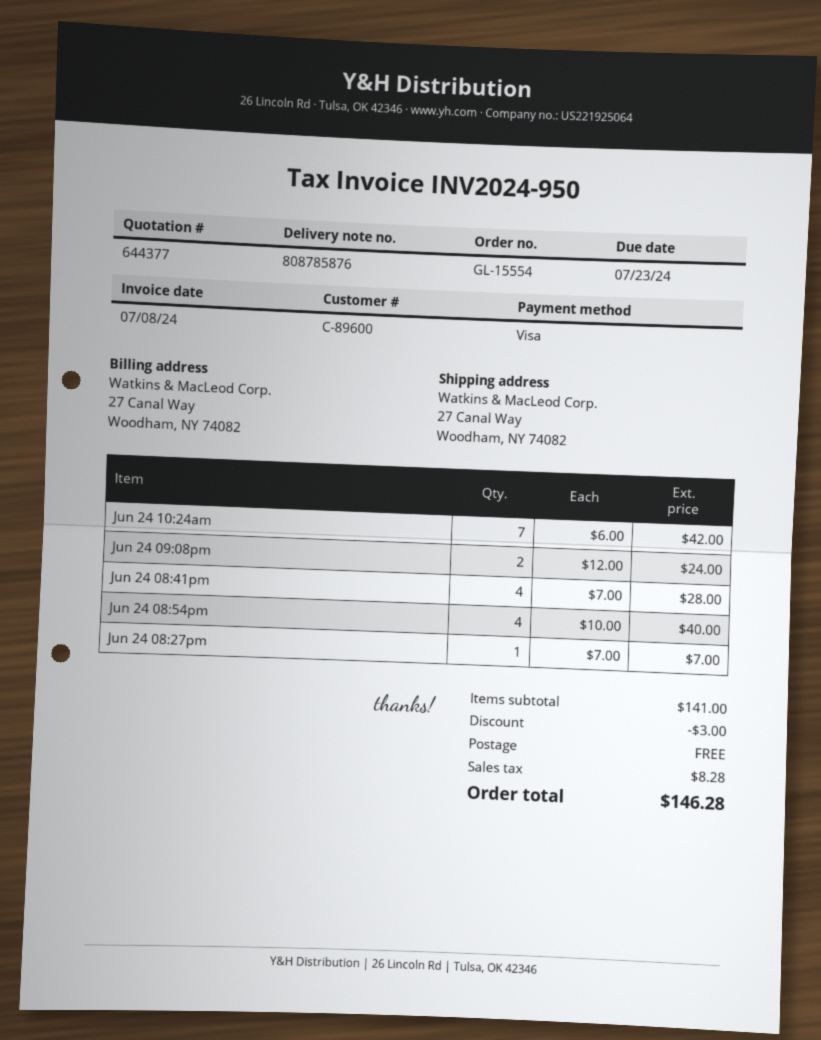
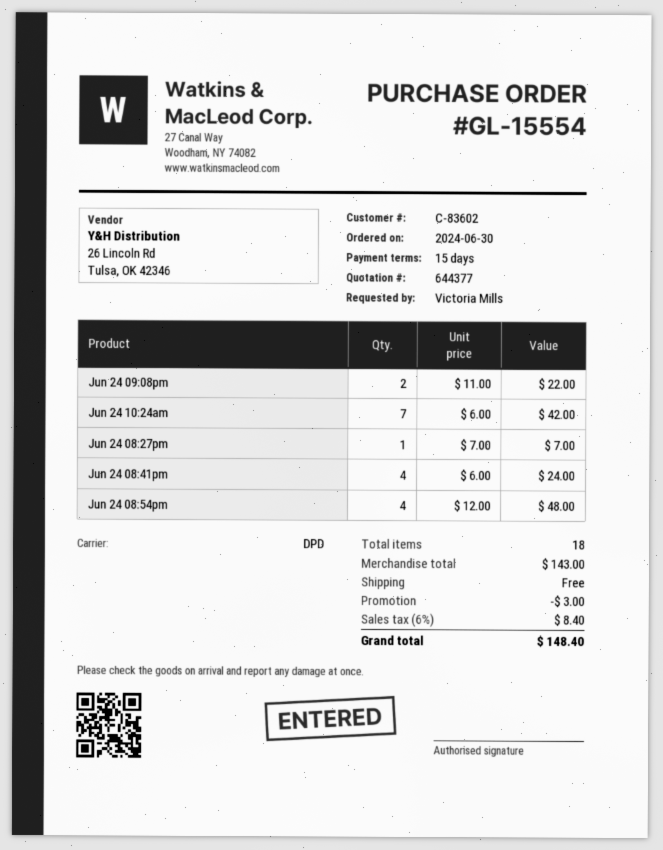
customer number: C-89600 -> C-83602
Jun 24 09:08pm: 2 x 12.00 = 24.00 -> 2 x 11.00 = 22.00
Jun 24 08:41pm: 4 x 7.00 = 28.00 -> 4 x 6.00 = 24.00
Jun 24 08:54pm: 4 x 10.00 = 40.00 -> 4 x 12.00 = 48.00
subtotal: 141.00 -> 143.00
tax: 8.28 -> 8.40
total: 146.28 -> 148.40

